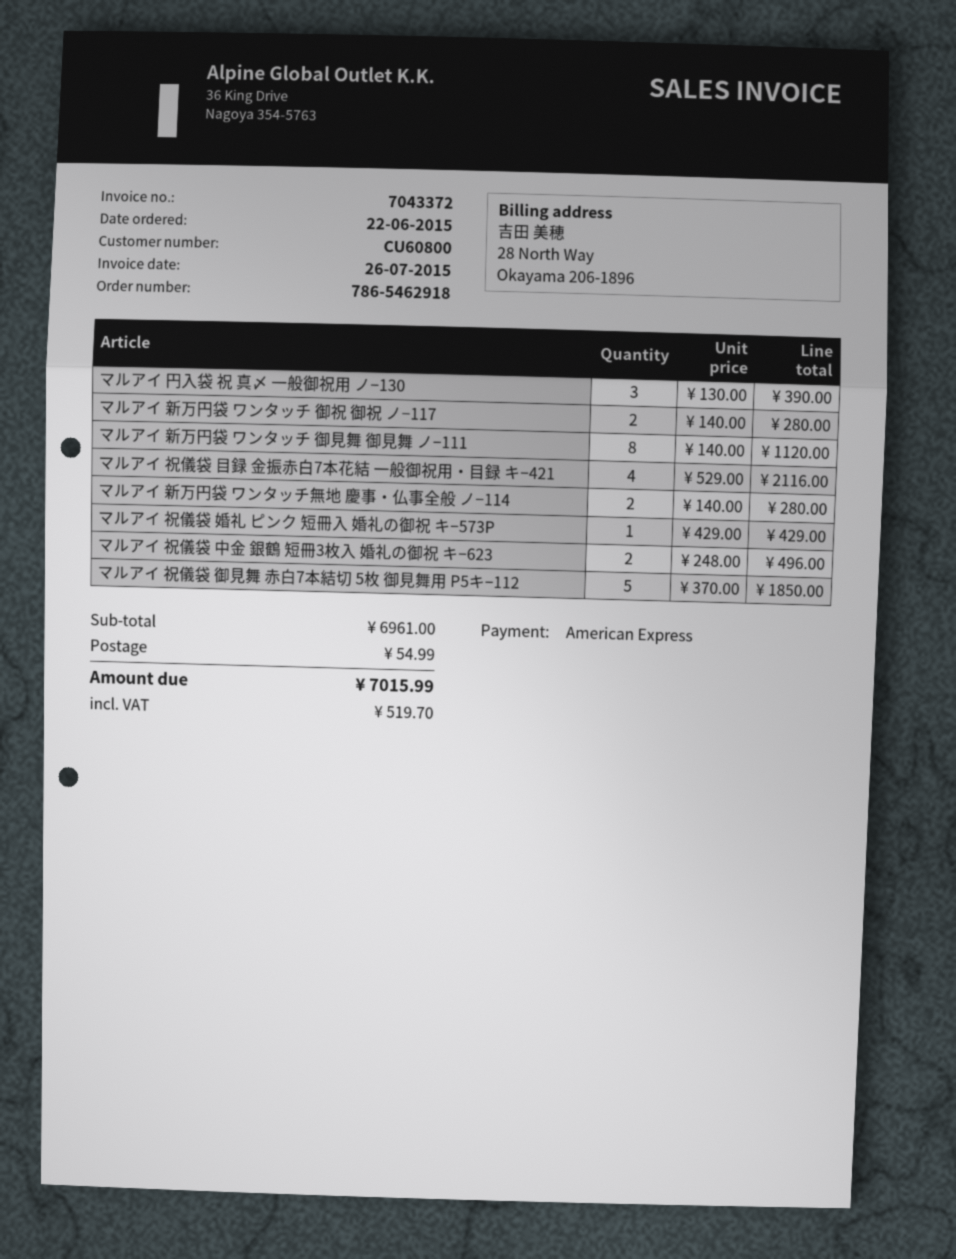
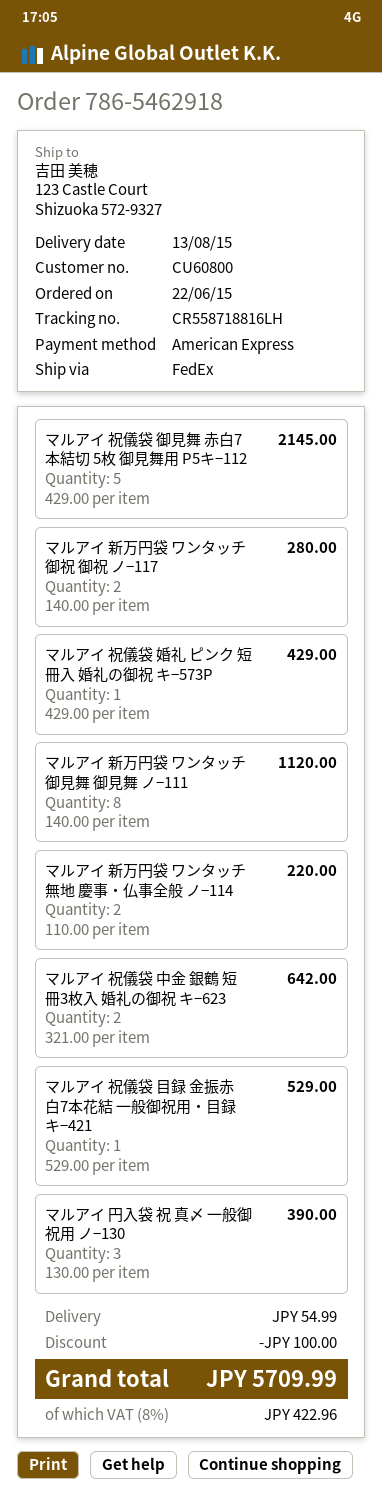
マルアイ 祝儀袋 目録 金振赤白7本花結 一般御祝用・目録 キ−421: 4 x 529.00 = 2116.00 -> 1 x 529.00 = 529.00
マルアイ 新万円袋 ワンタッチ無地 慶事・仏事全般 ノ−114: 2 x 140.00 = 280.00 -> 2 x 110.00 = 220.00
マルアイ 祝儀袋 中金 銀鶴 短冊3枚入 婚礼の御祝 キ−623: 2 x 248.00 = 496.00 -> 2 x 321.00 = 642.00
マルアイ 祝儀袋 御見舞 赤白7本結切 5枚 御見舞用 P5キ−112: 5 x 370.00 = 1850.00 -> 5 x 429.00 = 2145.00
discount: none -> 100.00
tax: 519.70 -> 422.96
total: 7015.99 -> 5709.99

